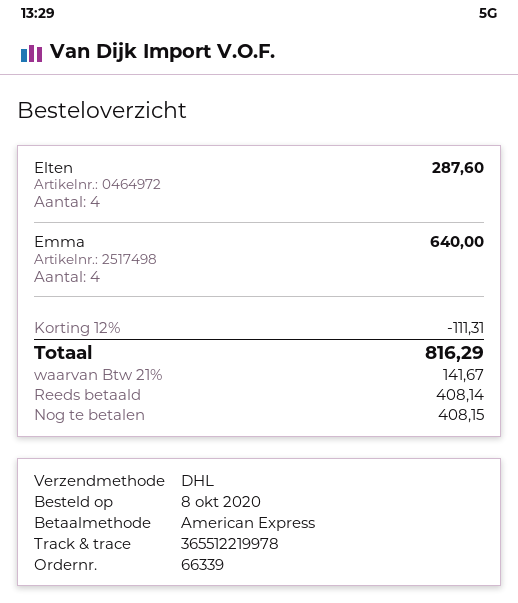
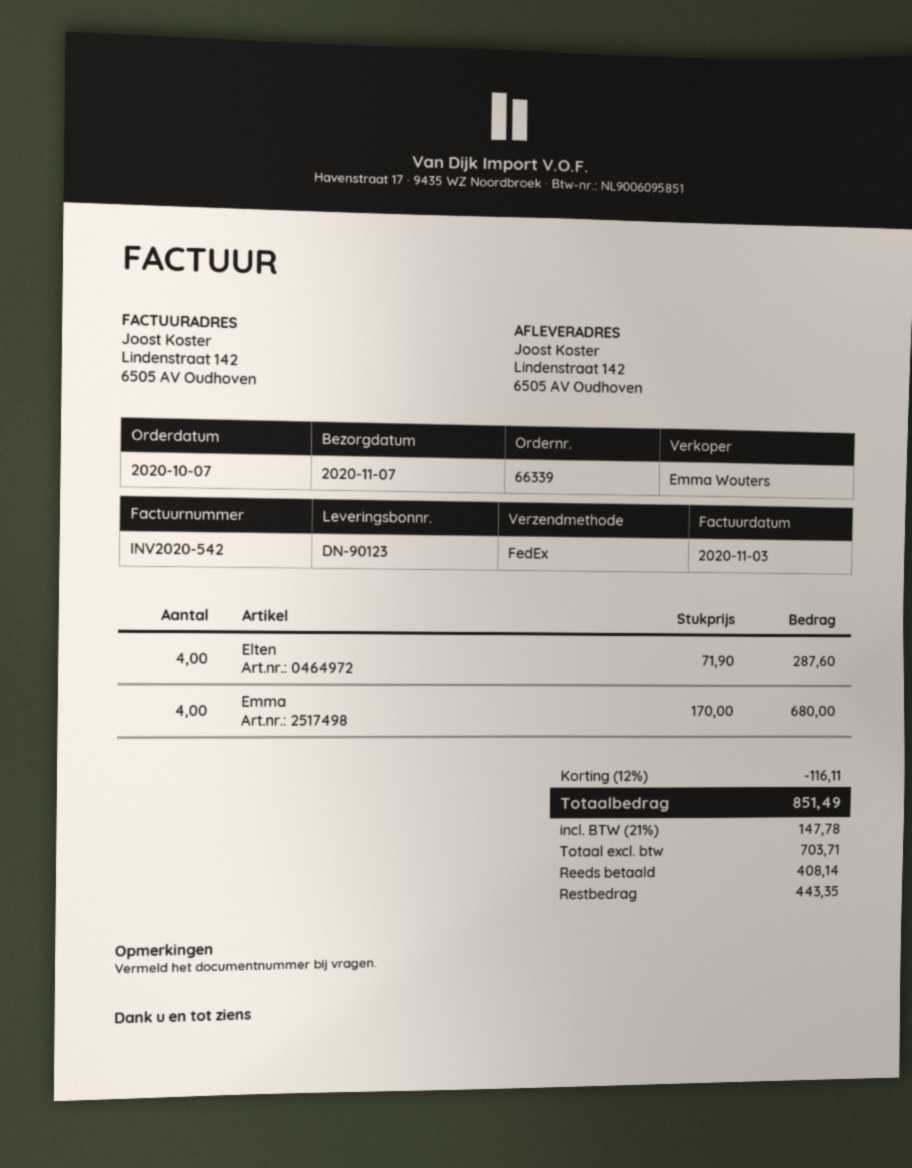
order date: 2020-10-08 -> 2020-10-07
shipping method: DHL -> FedEx
Emma: 4 for 640.00 -> 4 for 680.00
discount: 12% = 111.31 -> 12% = 116.11
tax: 21% = 141.67 -> 21% = 147.78
total: 816.29 -> 851.49
balance: 408.15 -> 443.35

